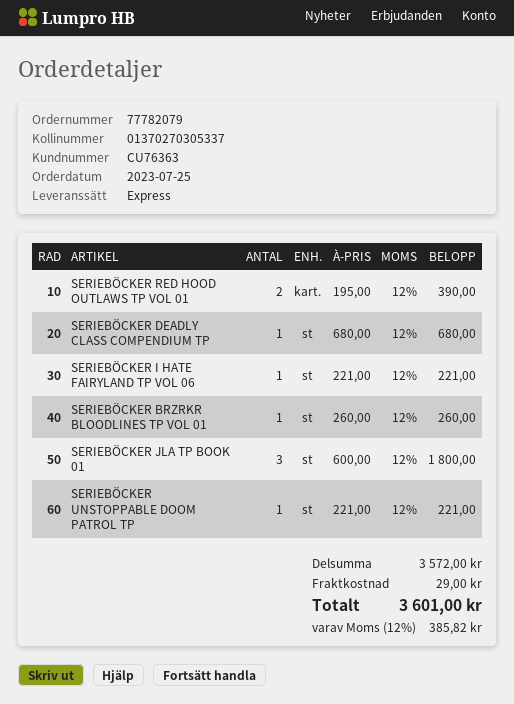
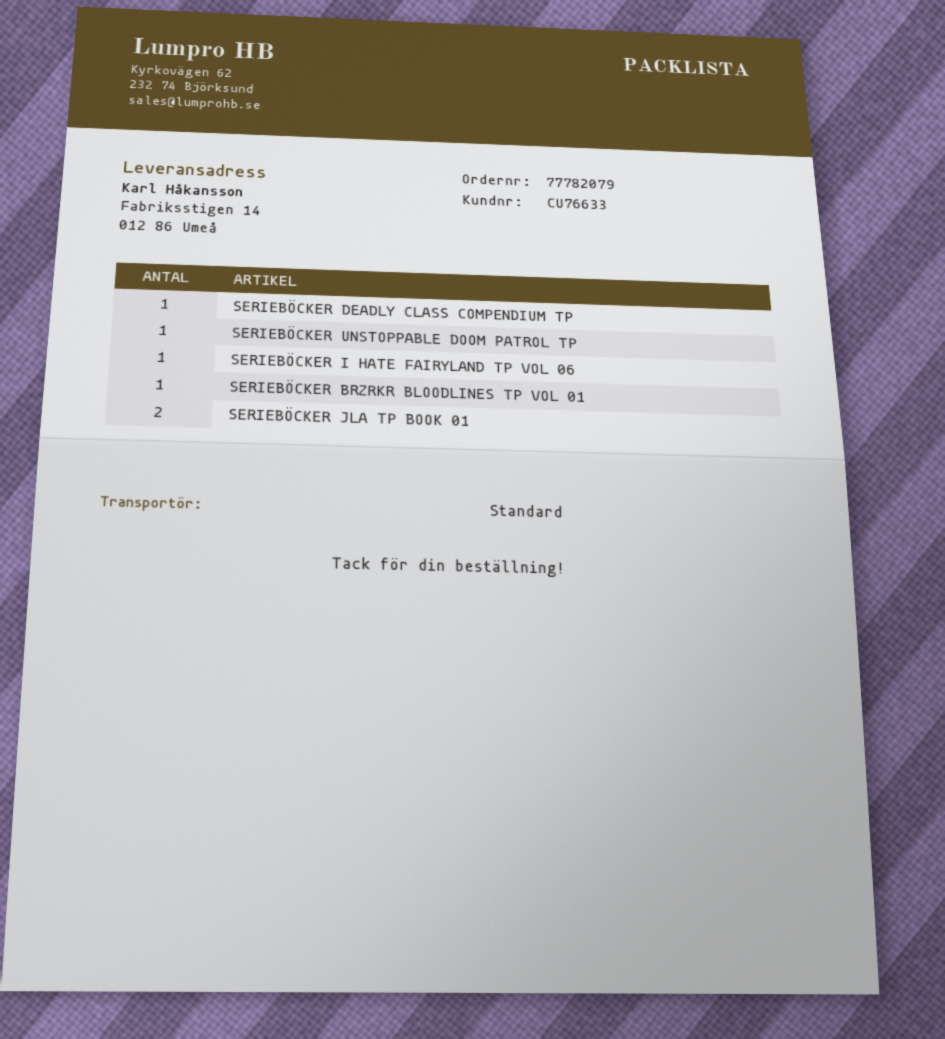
customer number: CU76363 -> CU76633
shipping method: express -> standard
SERIEBÖCKER RED HOOD OUTLAWS TP VOL 01: 2 -> none
SERIEBÖCKER JLA TP BOOK 01: 3 -> 2

